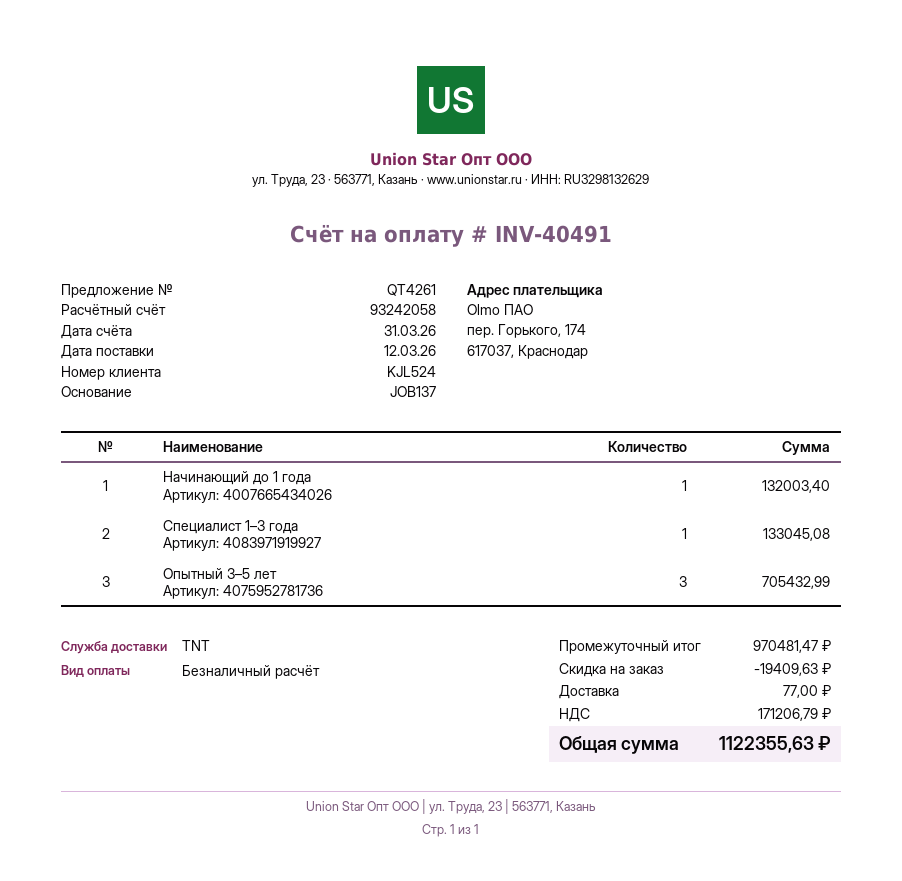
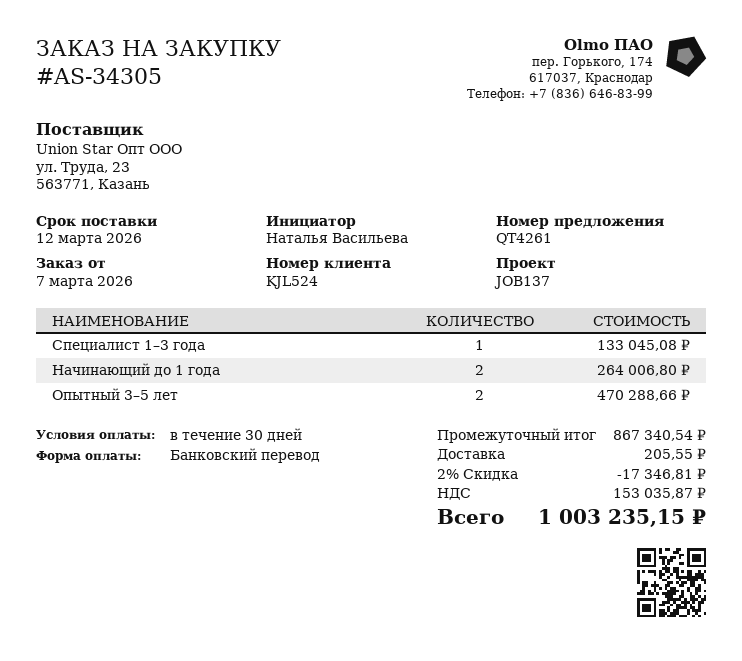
Начинающий до 1 года: 1 for 132003.40 -> 2 for 264006.80
Опытный 3–5 лет: 3 for 705432.99 -> 2 for 470288.66
subtotal: 970481.47 -> 867340.54
discount: 19409.63 -> 17346.81
shipping: 77.00 -> 205.55
tax: 171206.79 -> 153035.87
total: 1122355.63 -> 1003235.15

